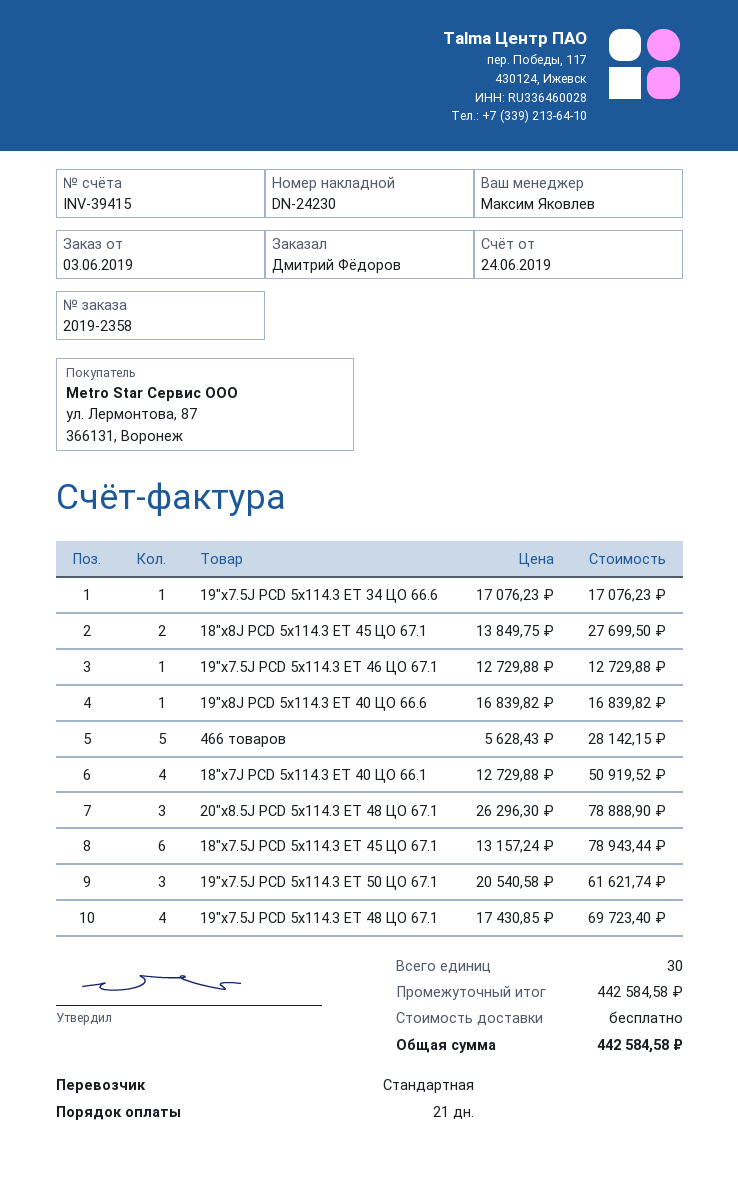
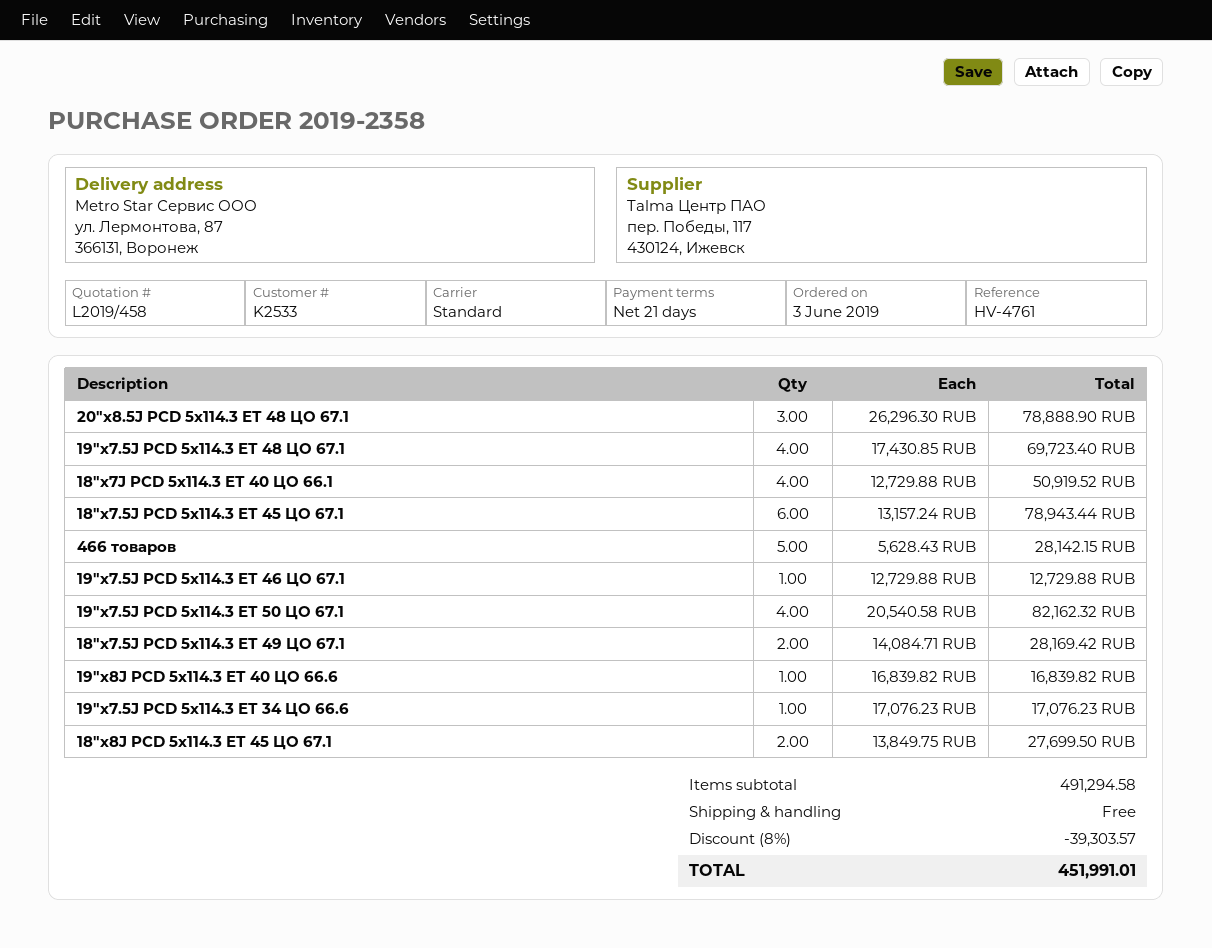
19"x7.5J PCD 5x114.3 ЕТ 50 ЦО 67.1: 3 x 20540.58 = 61621.74 -> 4 x 20540.58 = 82162.32
18"x7.5J PCD 5x114.3 ЕТ 49 ЦО 67.1: none -> 2 x 14084.71 = 28169.42
subtotal: 442584.58 -> 491294.58
discount: none -> 8% = 39303.57
total: 442584.58 -> 451991.01

